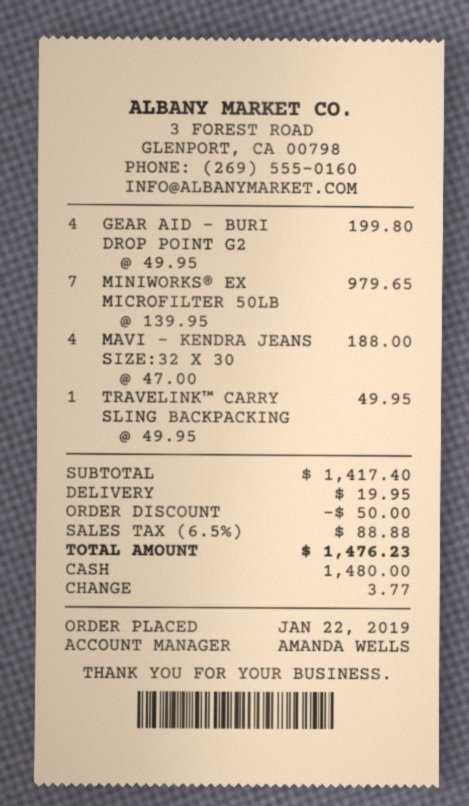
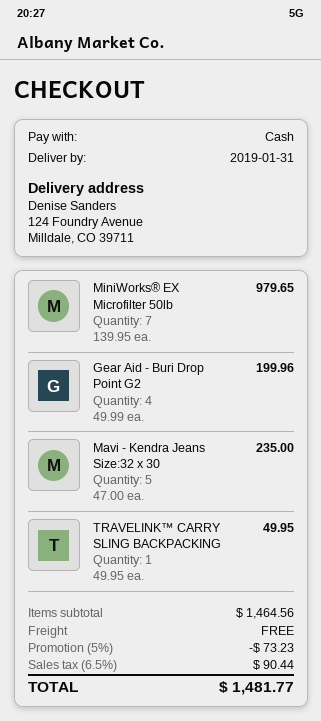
GEAR AID - BURI DROP POINT G2: 4 x 49.95 = 199.80 -> 4 x 49.99 = 199.96
MAVI - KENDRA JEANS SIZE:32 X 30: 4 x 47.00 = 188.00 -> 5 x 47.00 = 235.00
subtotal: 1417.40 -> 1464.56
discount: 50.00 -> 73.23
shipping: 19.95 -> 0.00
tax: 6.5% = 88.88 -> 6.5% = 90.44
total: 1476.23 -> 1481.77

